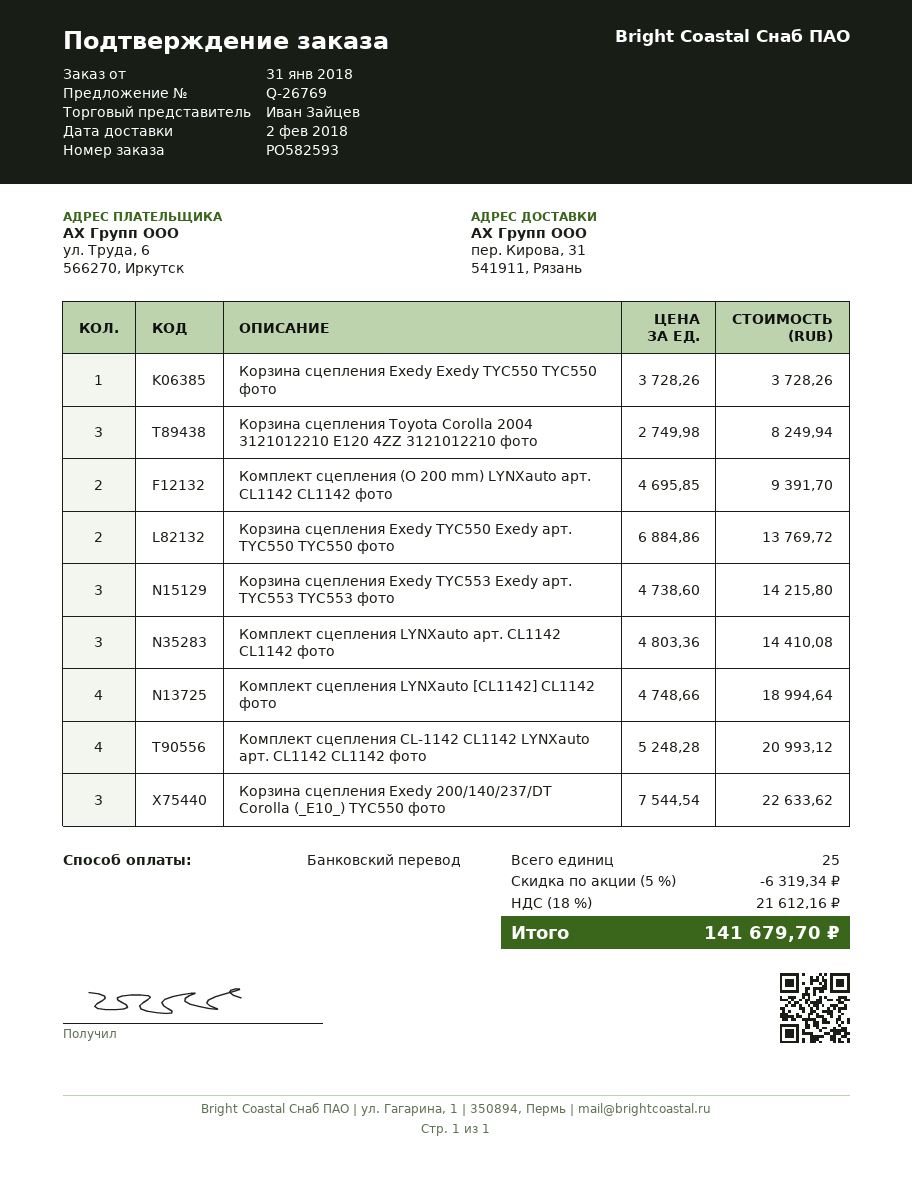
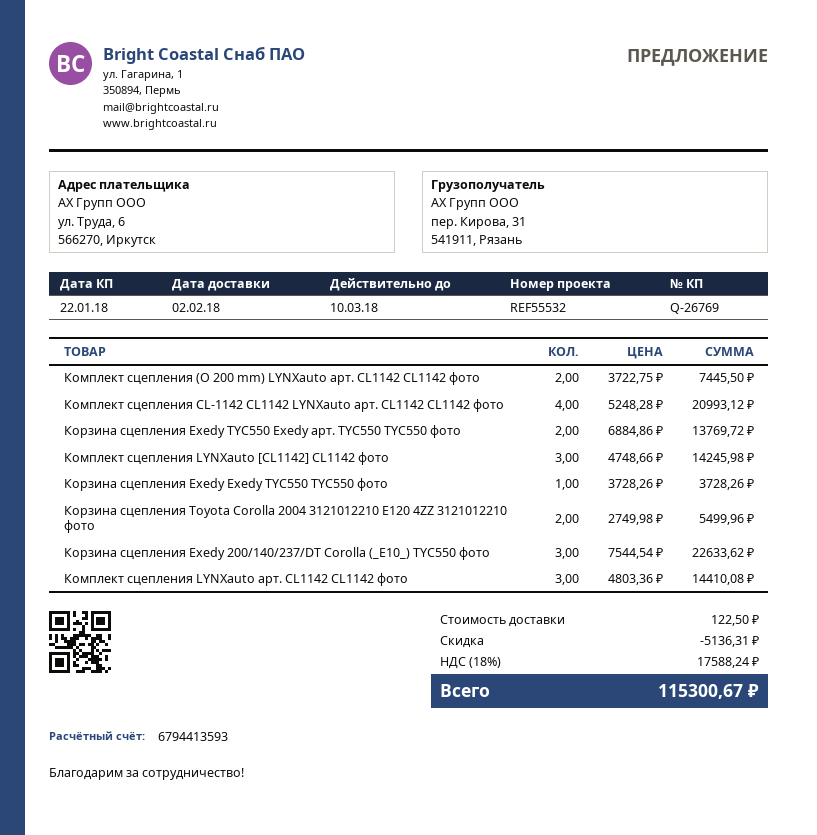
Корзина сцепления Toyota Corolla 2004 3121012210 E120 4ZZ 3121012210 фото: 3 x 2749.98 = 8249.94 -> 2 x 2749.98 = 5499.96
Комплект сцепления (O 200 mm) LYNXauto арт. CL1142 CL1142 фото: 2 x 4695.85 = 9391.70 -> 2 x 3722.75 = 7445.50
Корзина сцепления Exedy TYC553 Exedy арт. TYC553 TYC553 фото: 3 x 4738.60 = 14215.80 -> none
Комплект сцепления LYNXauto [CL1142] CL1142 фото: 4 x 4748.66 = 18994.64 -> 3 x 4748.66 = 14245.98
discount: 6319.34 -> 5136.31
shipping: none -> 122.50
tax: 18% = 21612.16 -> 18% = 17588.24
total: 141679.70 -> 115300.67

